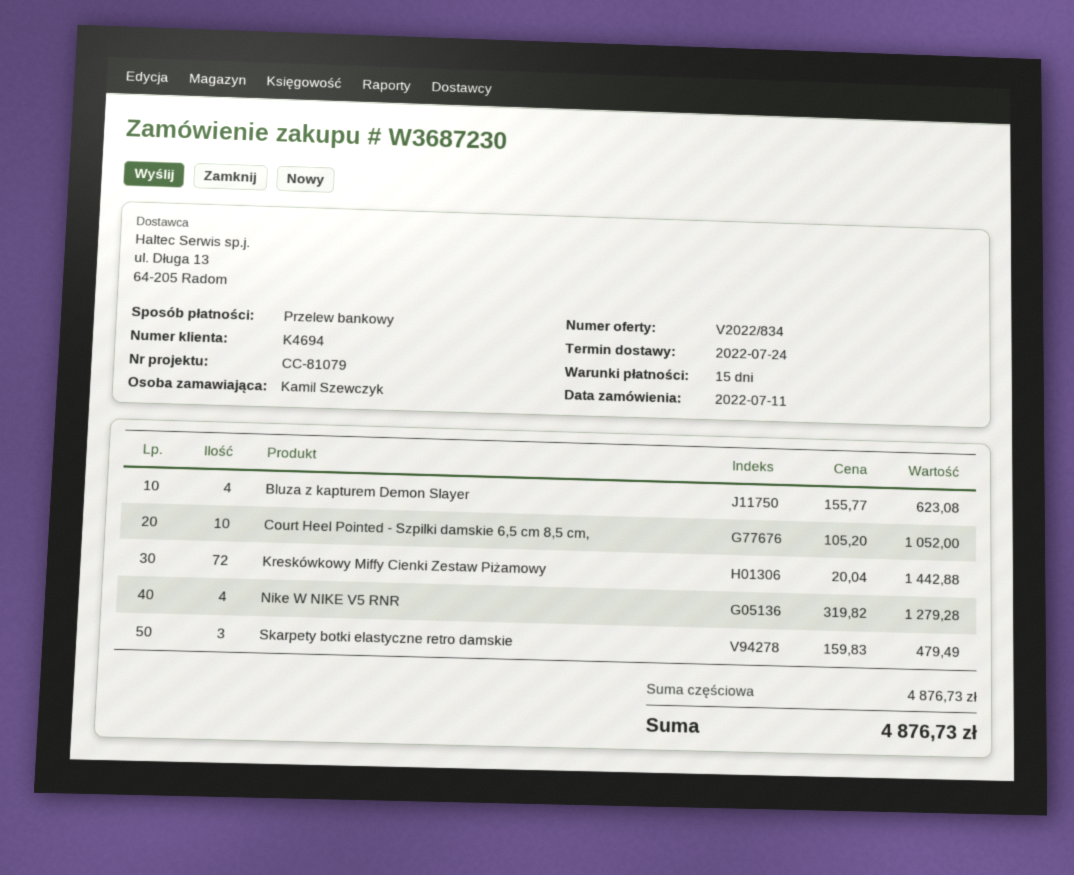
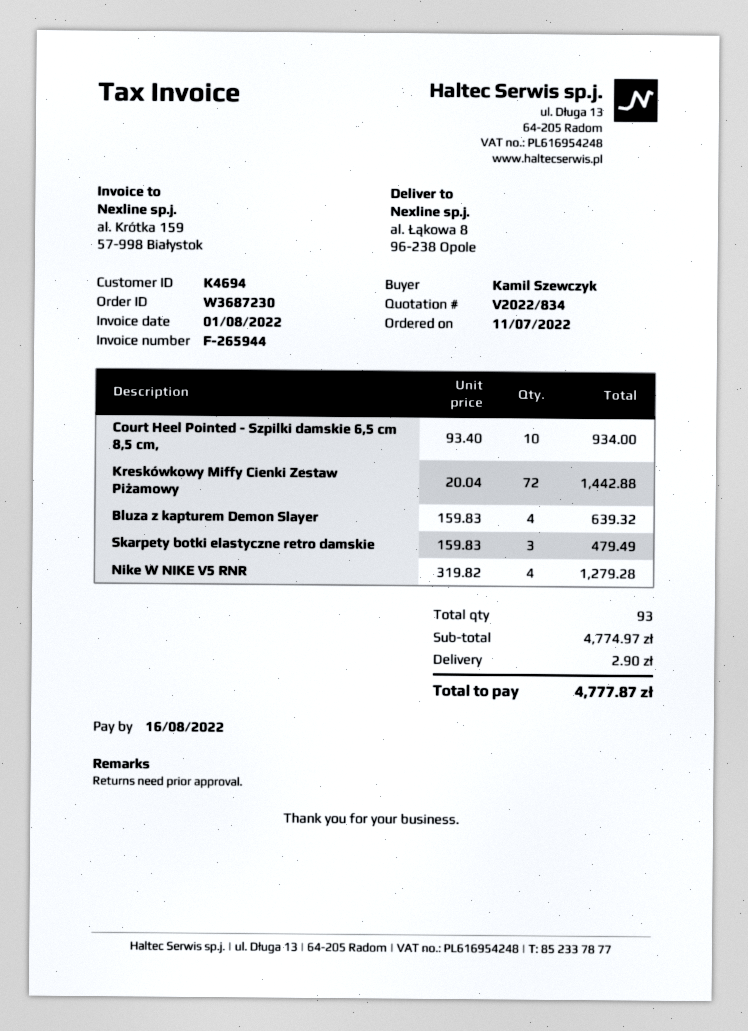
Bluza z kapturem Demon Slayer: 4 x 155.77 = 623.08 -> 4 x 159.83 = 639.32
Court Heel Pointed - Szpilki damskie 6,5 cm 8,5 cm,: 10 x 105.20 = 1052.00 -> 10 x 93.40 = 934.00
subtotal: 4876.73 -> 4774.97
shipping: none -> 2.90
total: 4876.73 -> 4777.87

